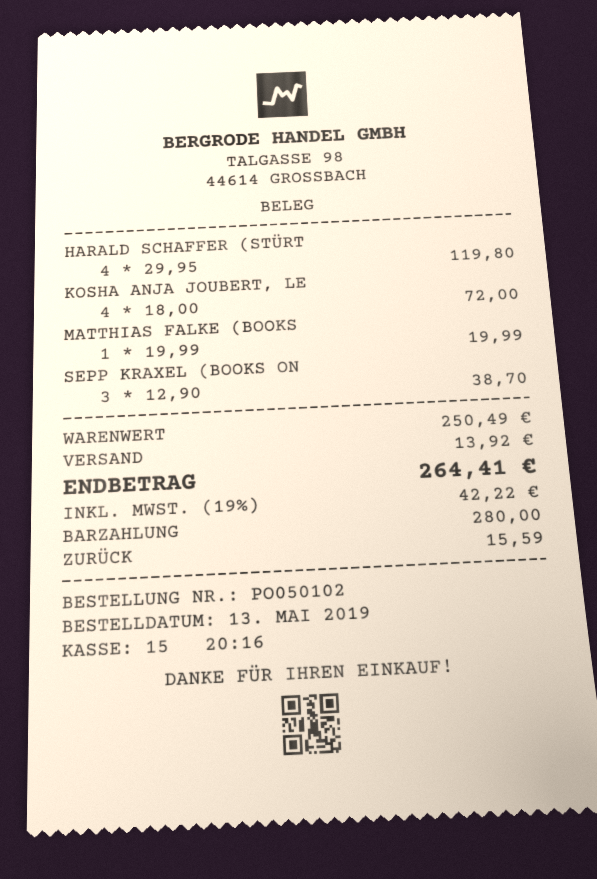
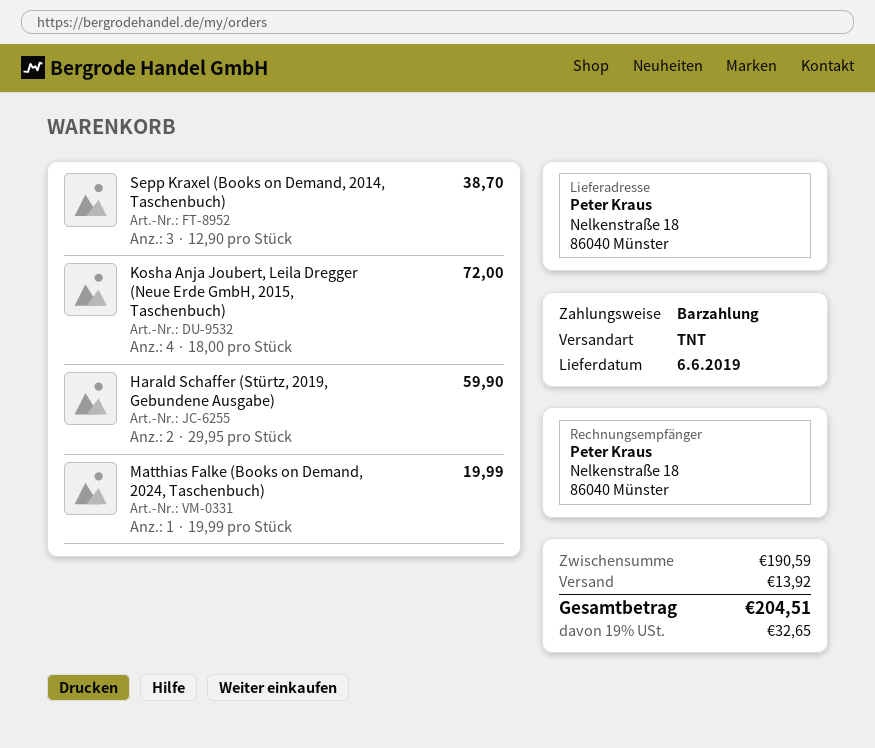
HARALD SCHAFFER (STÜRT: 4 x 29.95 = 119.80 -> 2 x 29.95 = 59.90
subtotal: 250.49 -> 190.59
tax: 19% = 42.22 -> 19% = 32.65
total: 264.41 -> 204.51

